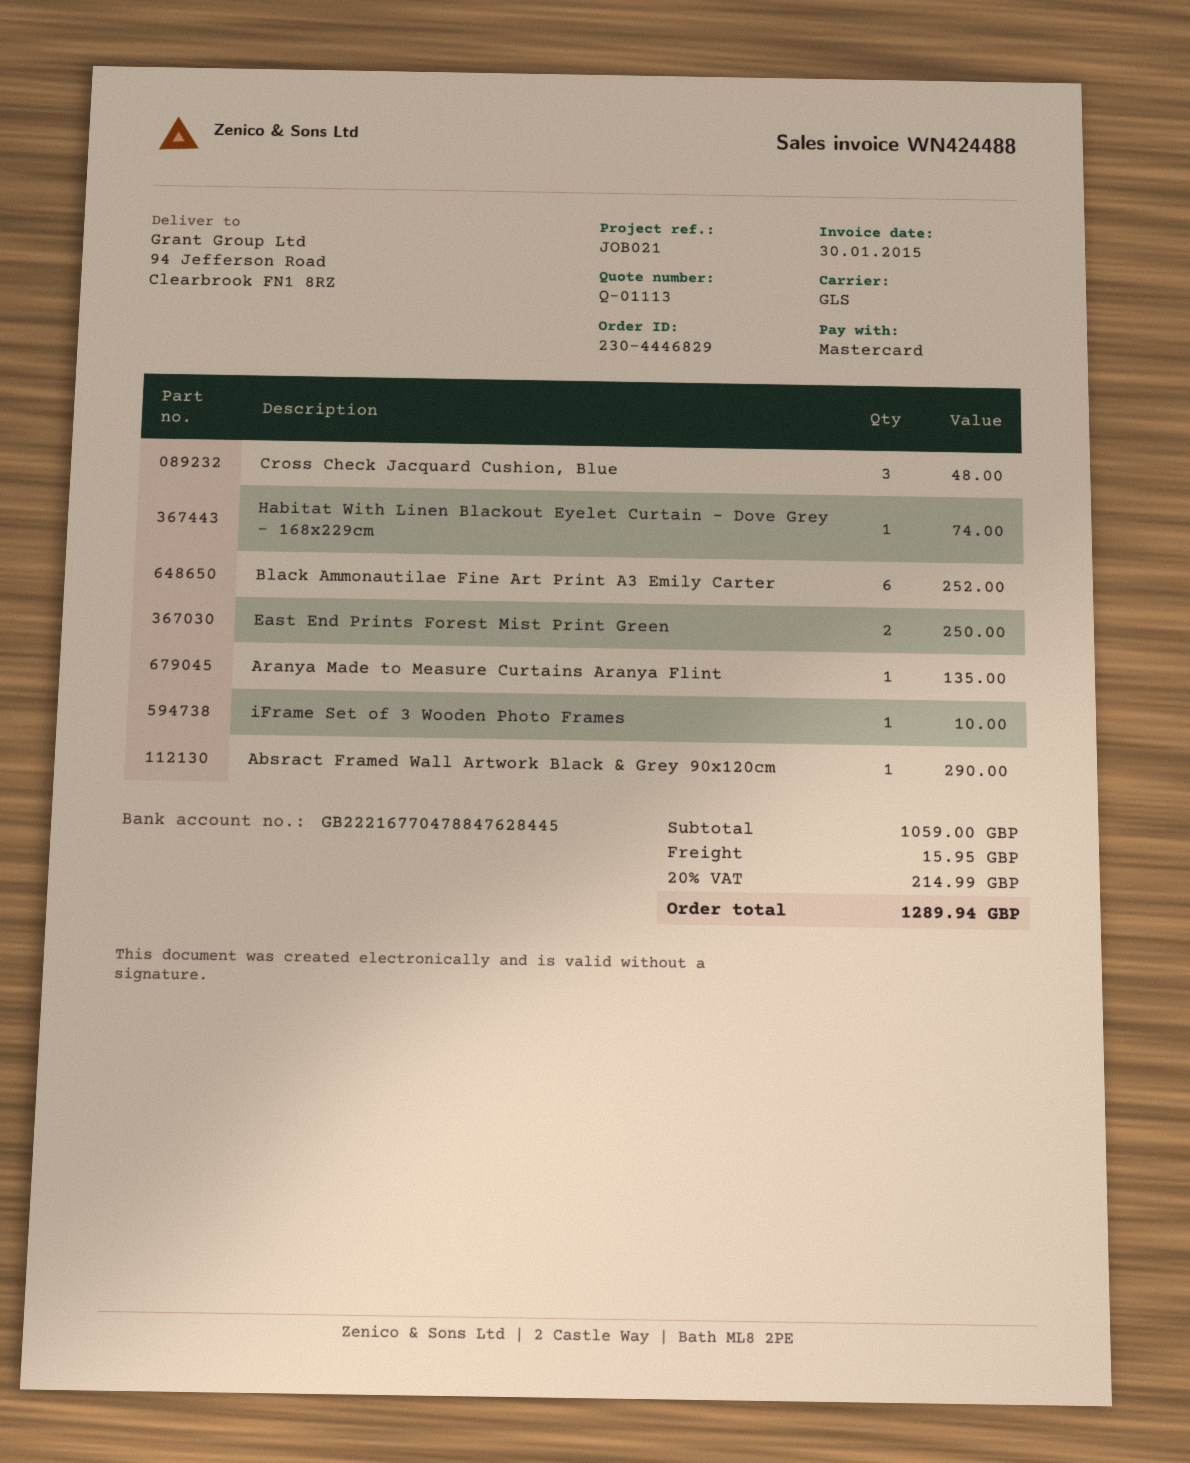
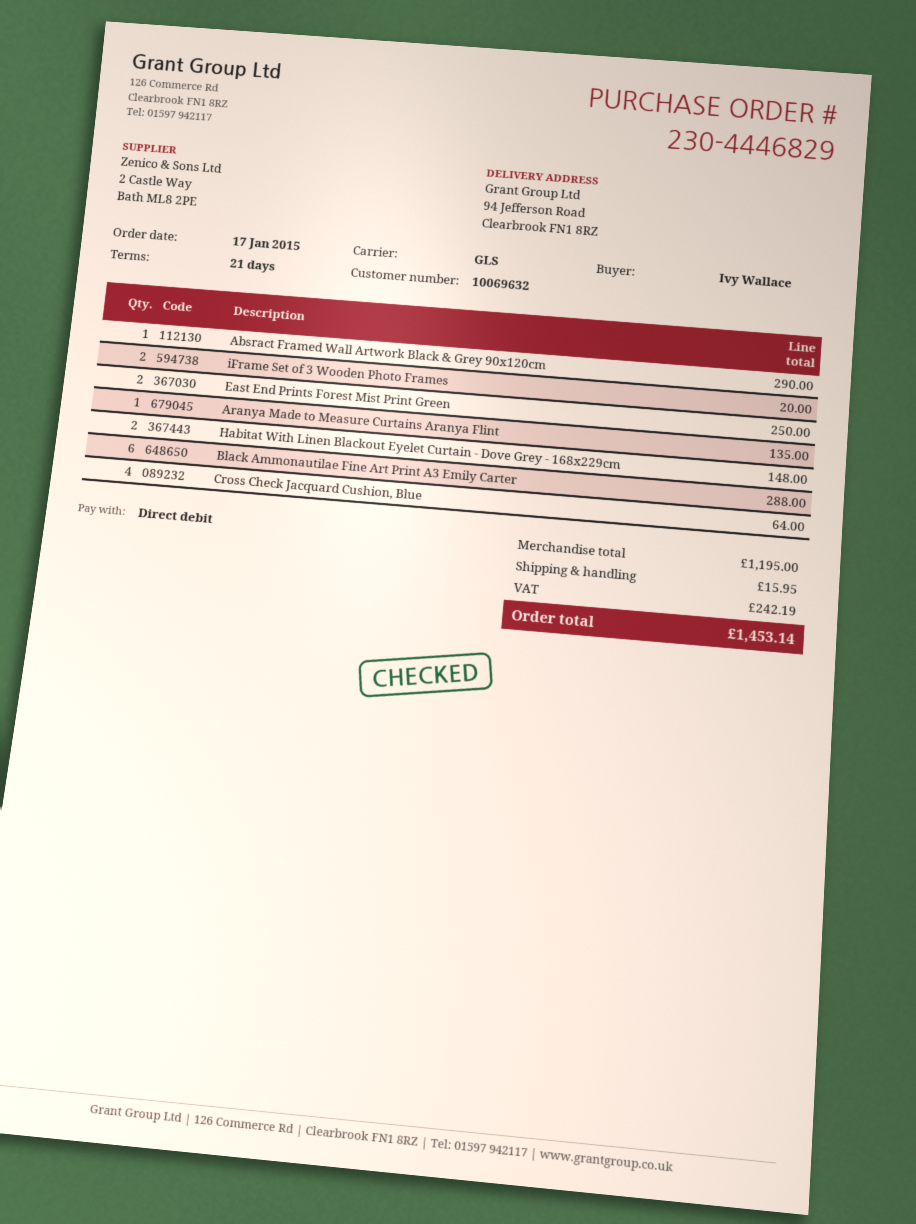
payment method: Mastercard -> direct debit
Cross Check Jacquard Cushion, Blue: 3 for 48.00 -> 4 for 64.00
Habitat With Linen Blackout Eyelet Curtain - Dove Grey - 168x229cm: 1 for 74.00 -> 2 for 148.00
Black Ammonautilae Fine Art Print A3 Emily Carter: 6 for 252.00 -> 6 for 288.00
iFrame Set of 3 Wooden Photo Frames: 1 for 10.00 -> 2 for 20.00
subtotal: 1059.00 -> 1195.00
tax: 214.99 -> 242.19
total: 1289.94 -> 1453.14

